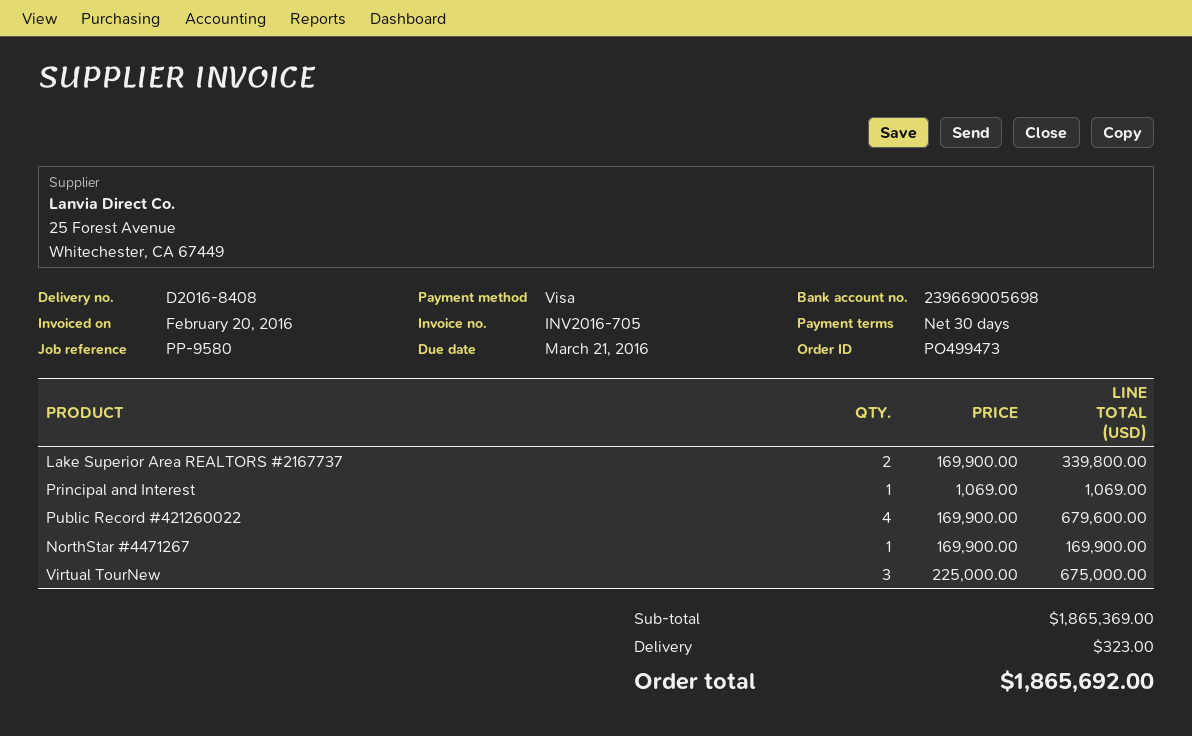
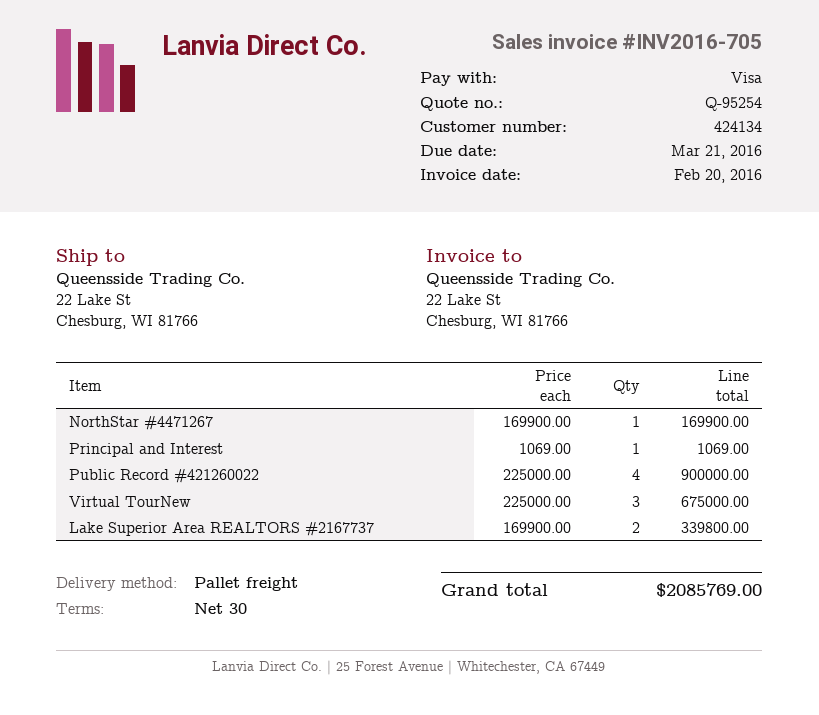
Public Record #421260022: 4 x 169900.00 = 679600.00 -> 4 x 225000.00 = 900000.00
shipping: 323.00 -> none
total: 1865692.00 -> 2085769.00

